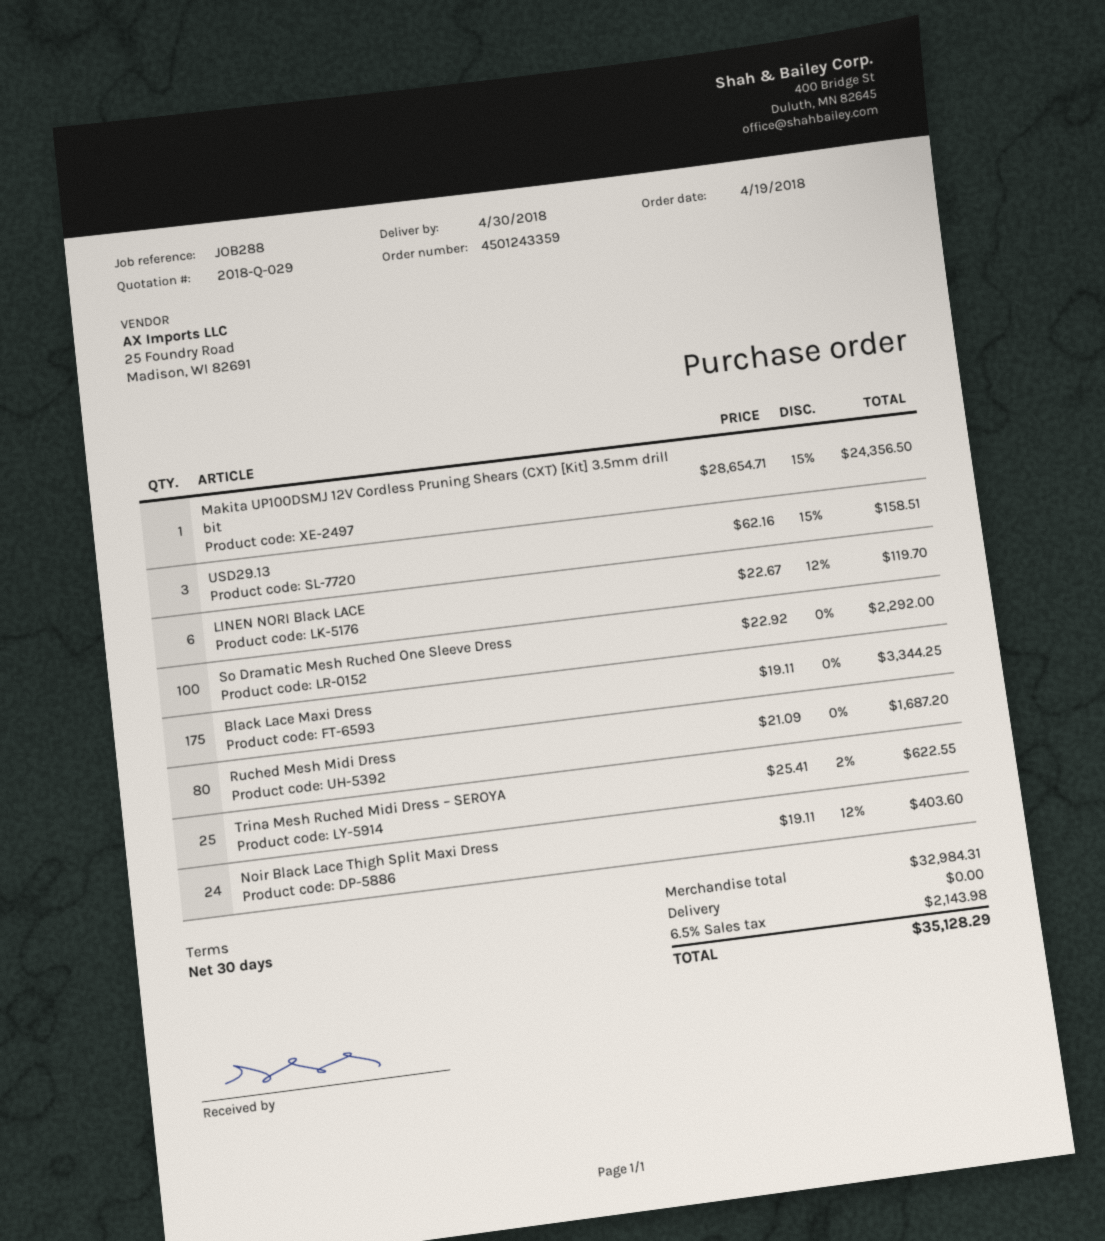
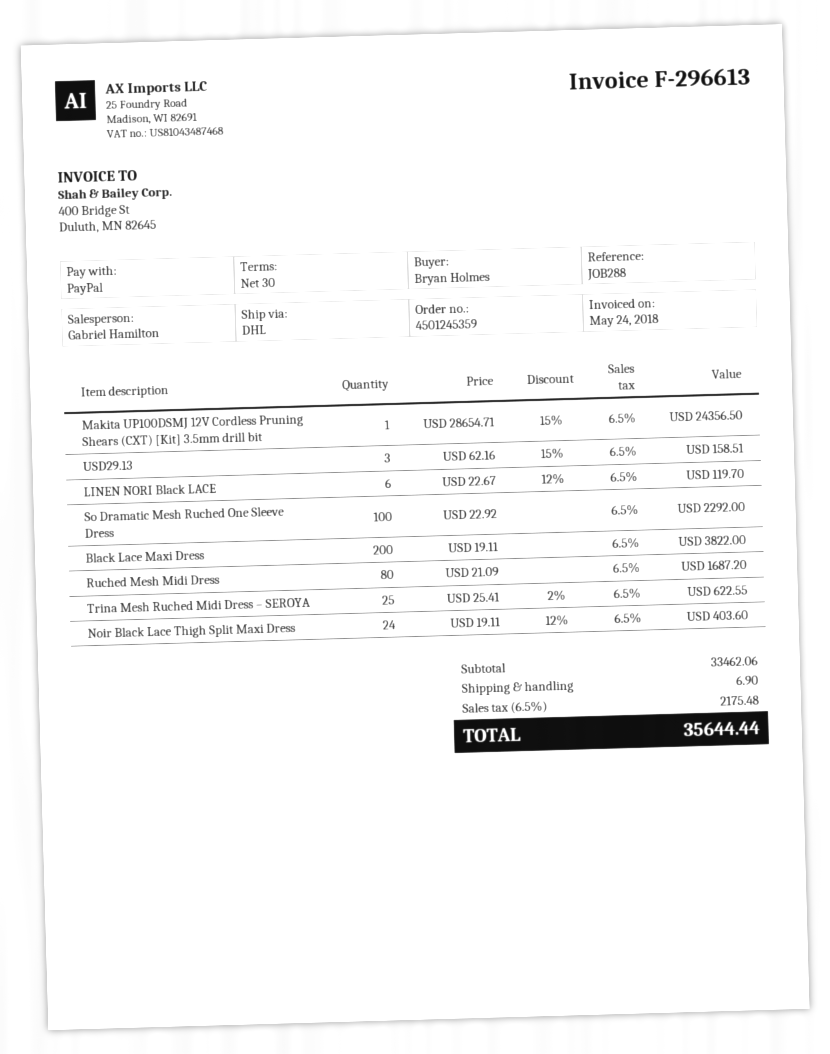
order number: 4501243359 -> 4501245359
Black Lace Maxi Dress: 175 x 19.11 = 3344.25 -> 200 x 19.11 = 3822.00
subtotal: 32984.31 -> 33462.06
shipping: 0.00 -> 6.90
tax: 6.5% = 2143.98 -> 6.5% = 2175.48
total: 35128.29 -> 35644.44

